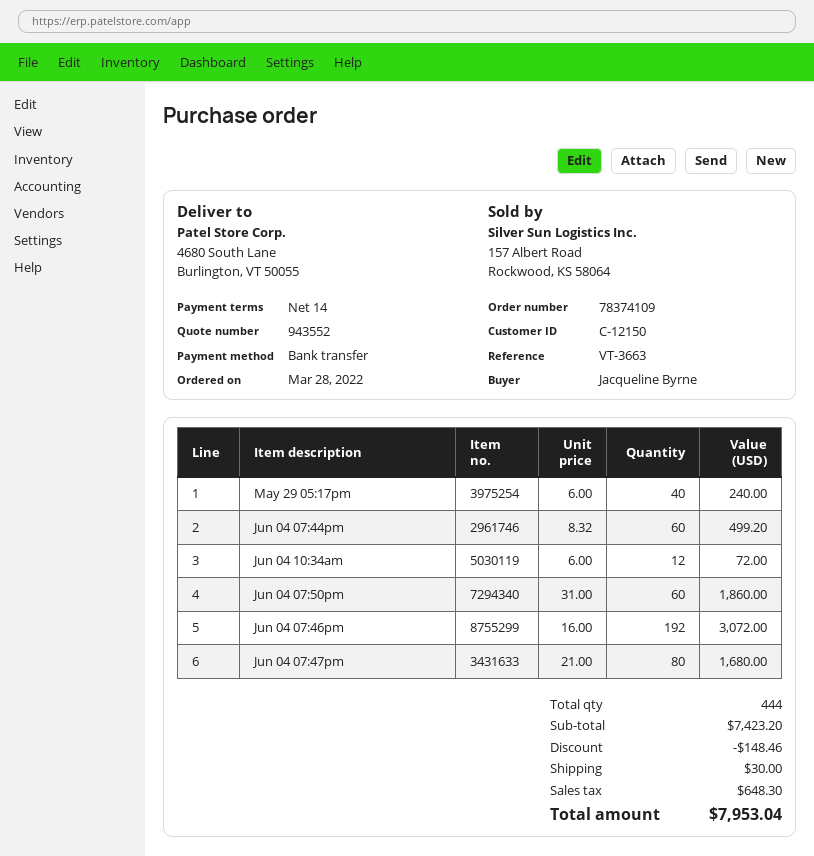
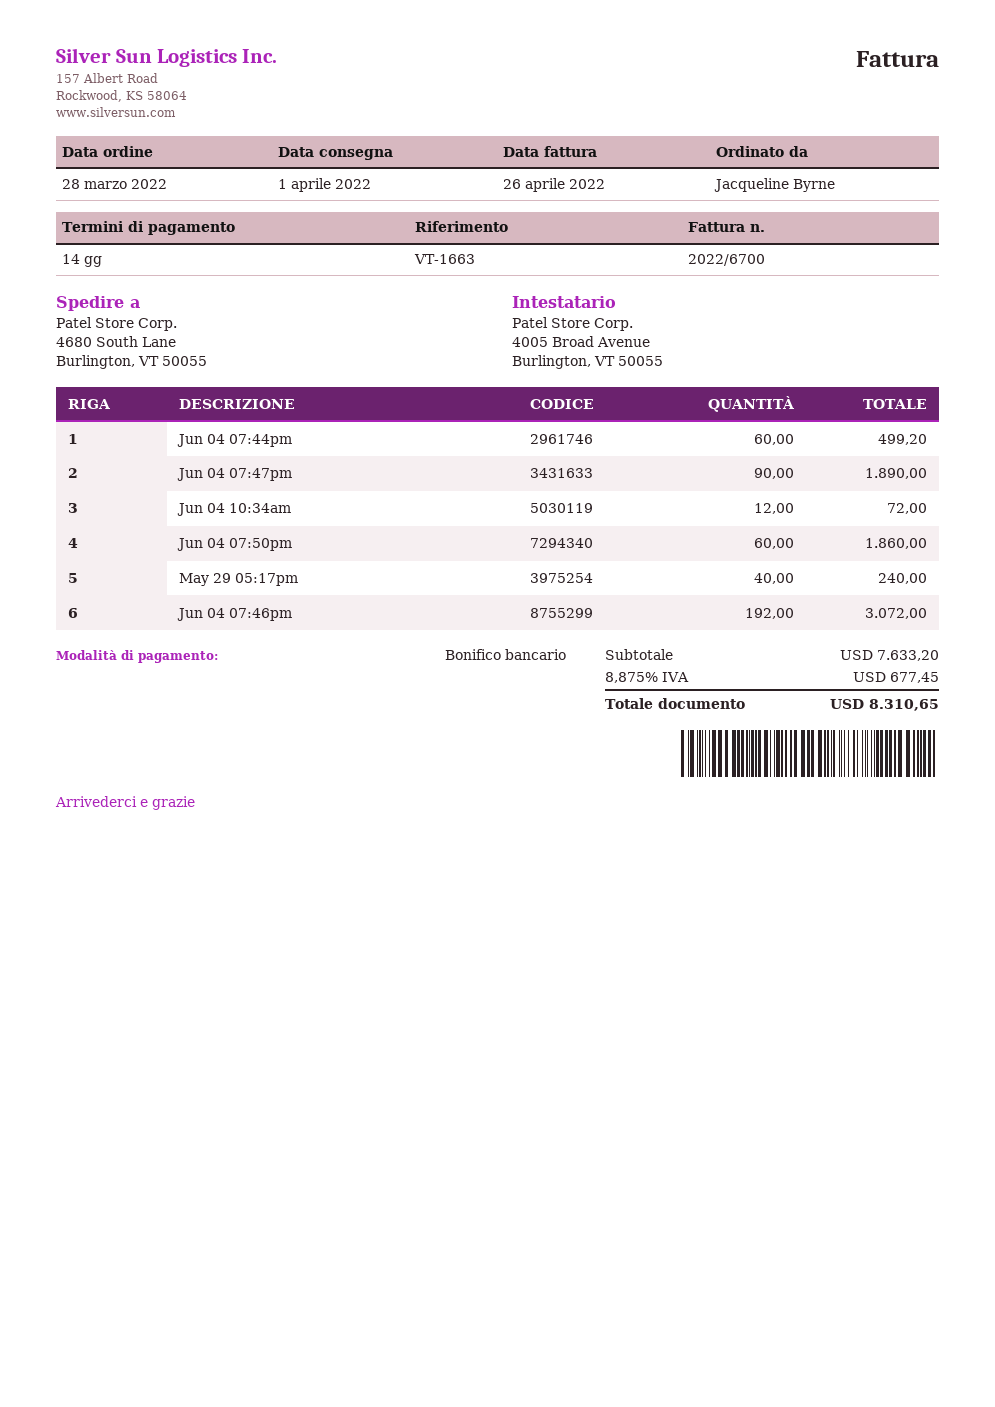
reference: VT-3663 -> VT-1663
Jun 04 07:47pm: 80 for 1680.00 -> 90 for 1890.00
subtotal: 7423.20 -> 7633.20
discount: 148.46 -> none
shipping: 30.00 -> none
tax: 648.30 -> 677.45
total: 7953.04 -> 8310.65

